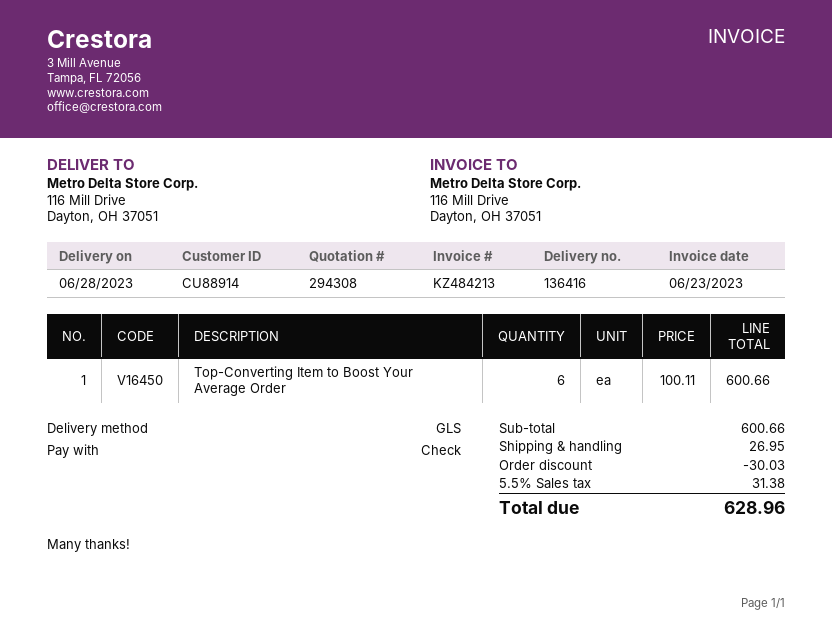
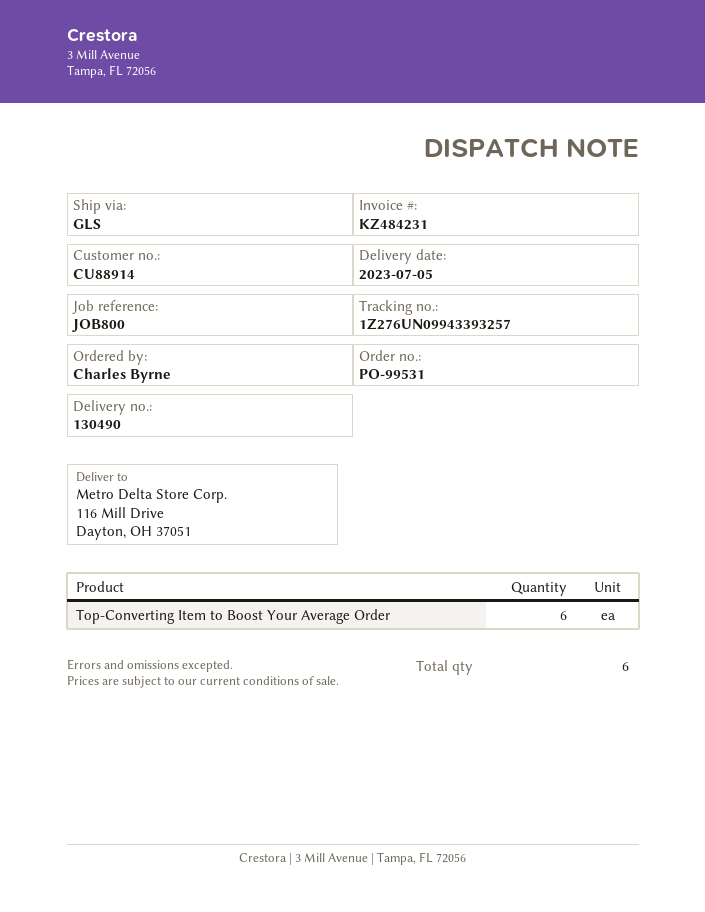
delivery note number: 136416 -> 130490
delivery date: 2023-06-28 -> 2023-07-05
invoice number: KZ484213 -> KZ484231

